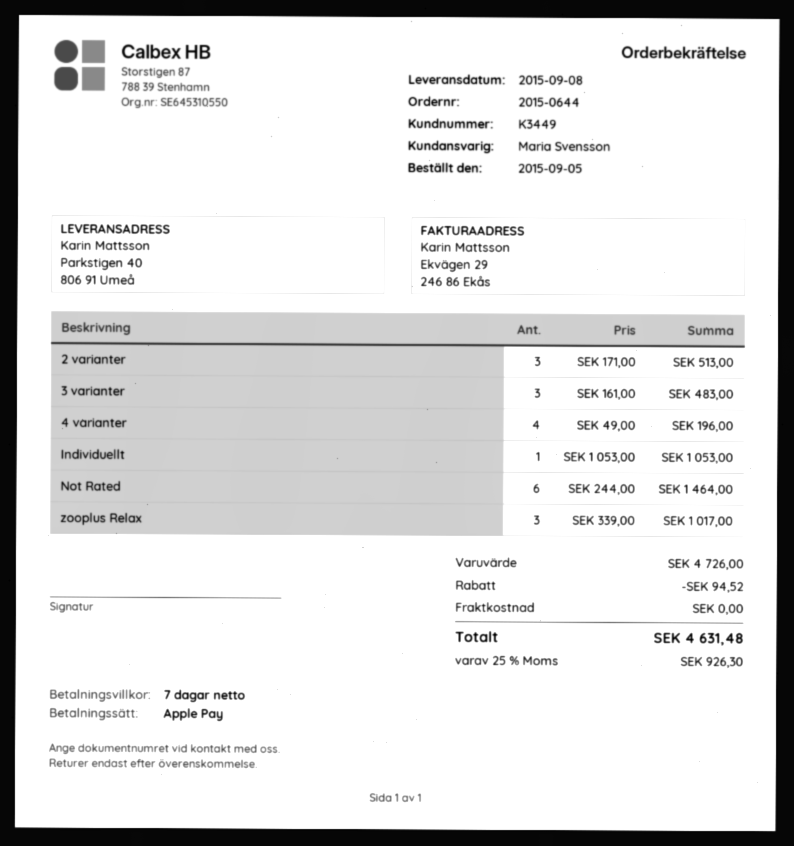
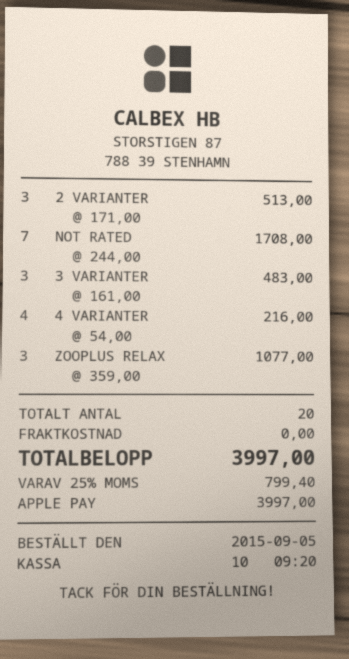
4 varianter: 4 x 49.00 = 196.00 -> 4 x 54.00 = 216.00
Individuellt: 1 x 1053.00 = 1053.00 -> none
Not Rated: 6 x 244.00 = 1464.00 -> 7 x 244.00 = 1708.00
zooplus Relax: 3 x 339.00 = 1017.00 -> 3 x 359.00 = 1077.00
discount: 94.52 -> none
tax: 25% = 926.30 -> 25% = 799.40
total: 4631.48 -> 3997.00

